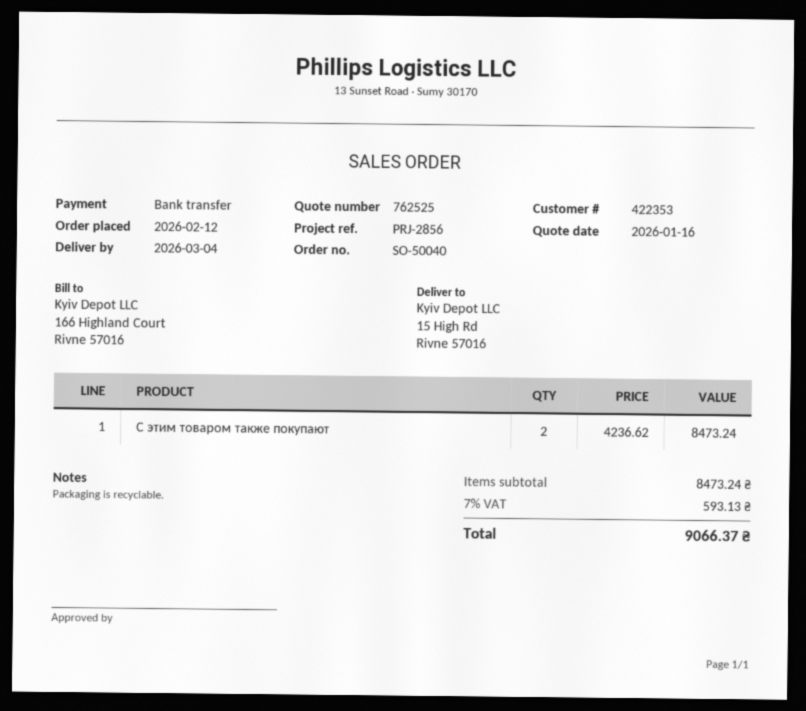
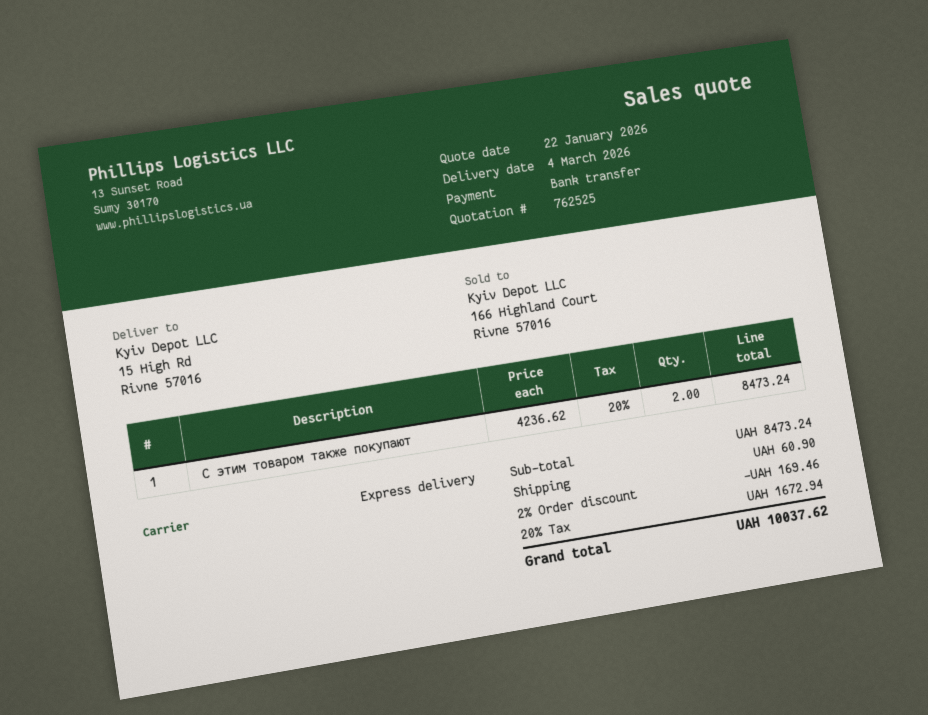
quote date: 2026-01-16 -> 2026-01-22
discount: none -> 2% = 169.46
shipping: none -> 60.90
tax: 7% = 593.13 -> 20% = 1672.94
total: 9066.37 -> 10037.62

